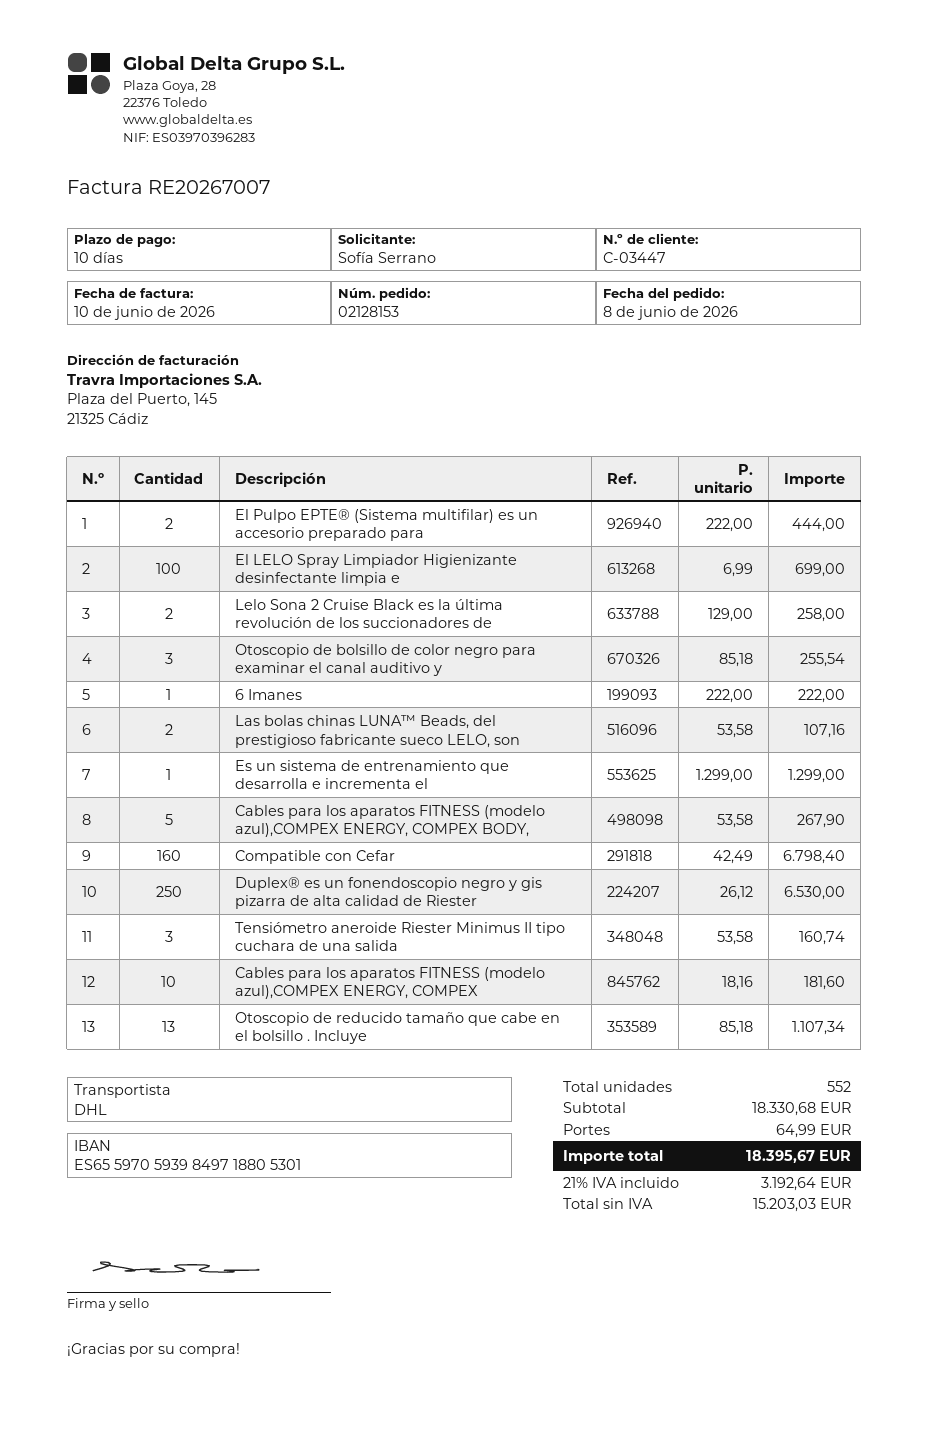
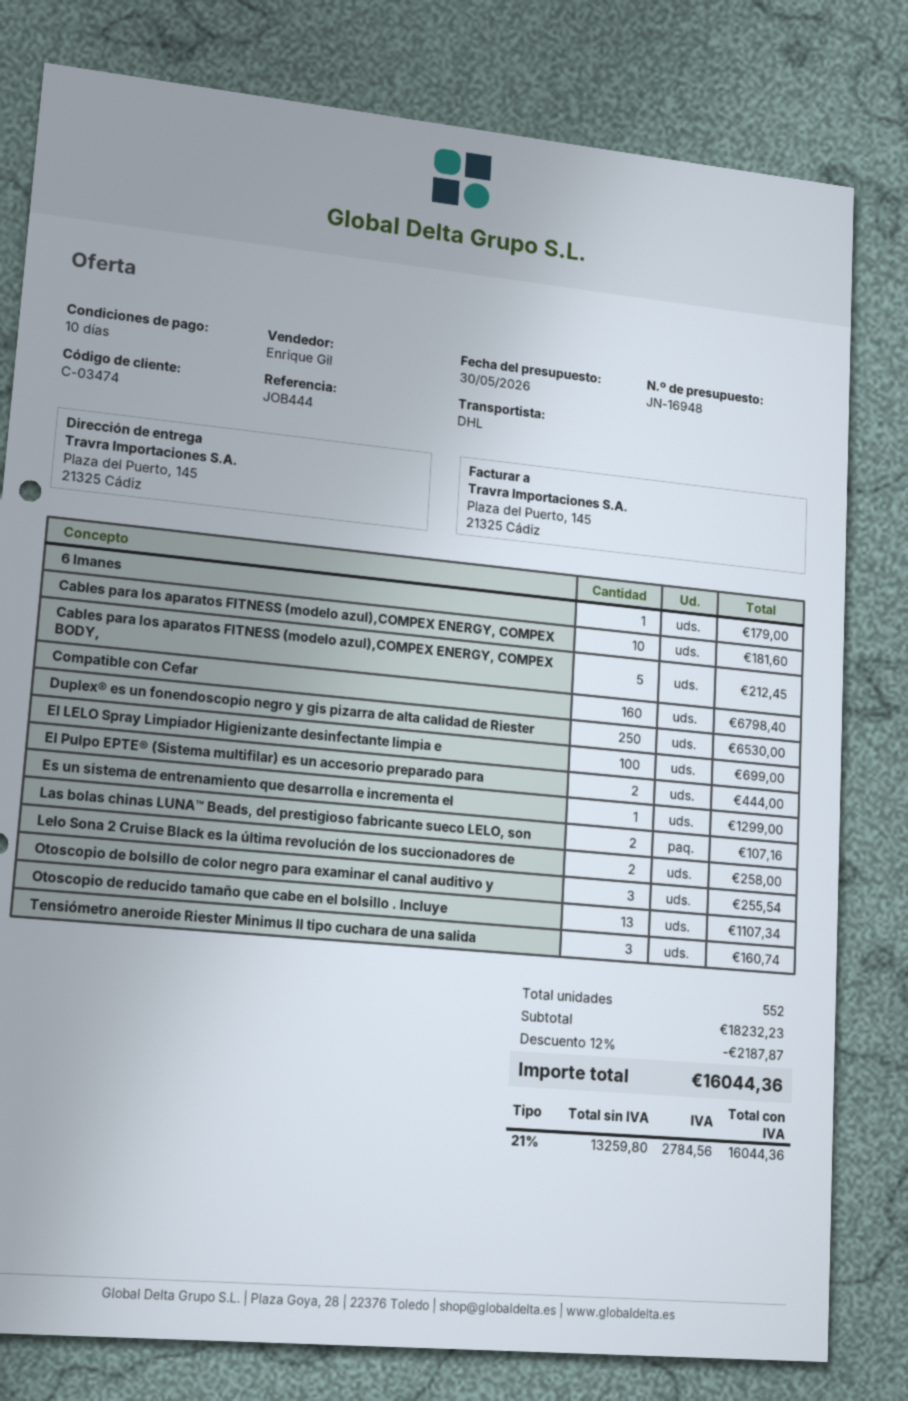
customer number: C-03447 -> C-03474
6 Imanes: 1 for 222.00 -> 1 for 179.00
Cables para los aparatos FITNESS (modelo azul),COMPEX ENERGY, COMPEX BODY,: 5 for 267.90 -> 5 for 212.45
subtotal: 18330.68 -> 18232.23
discount: none -> 12% = 2187.87
shipping: 64.99 -> none
net: 15203.03 -> 13259.80
tax: 21% = 3192.64 -> 21% = 2784.56
total: 18395.67 -> 16044.36

